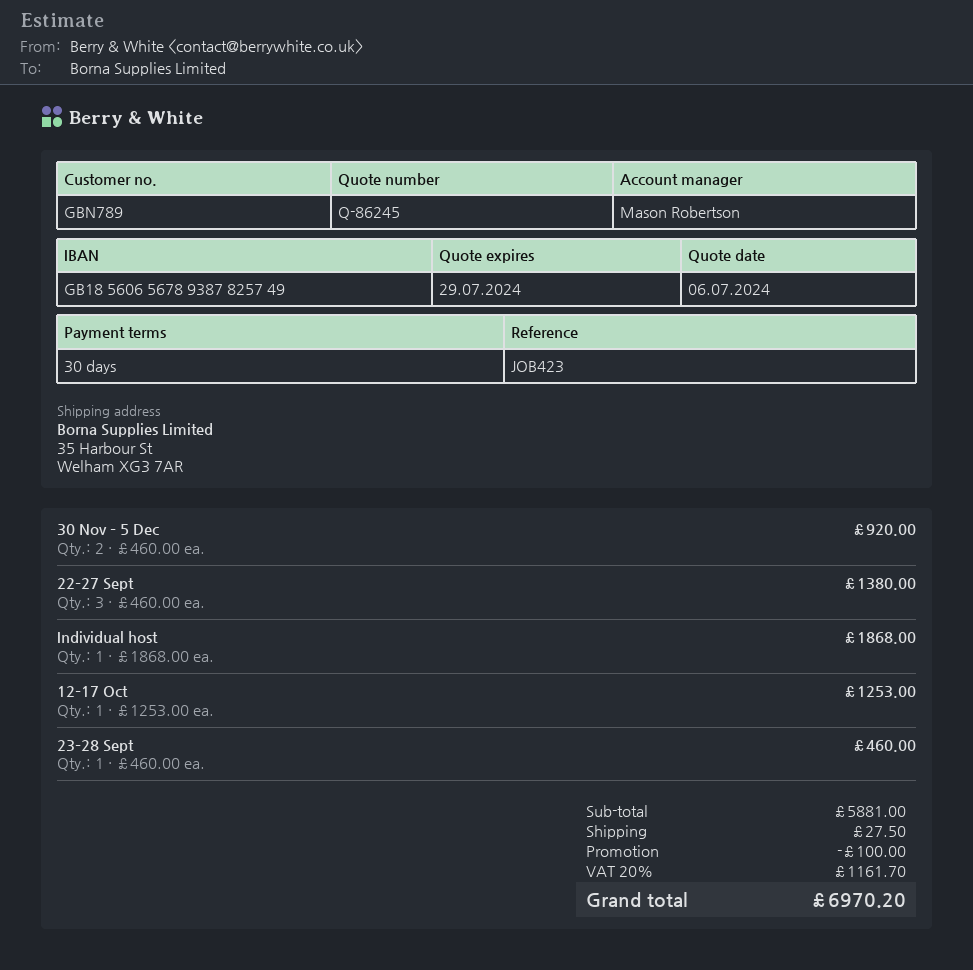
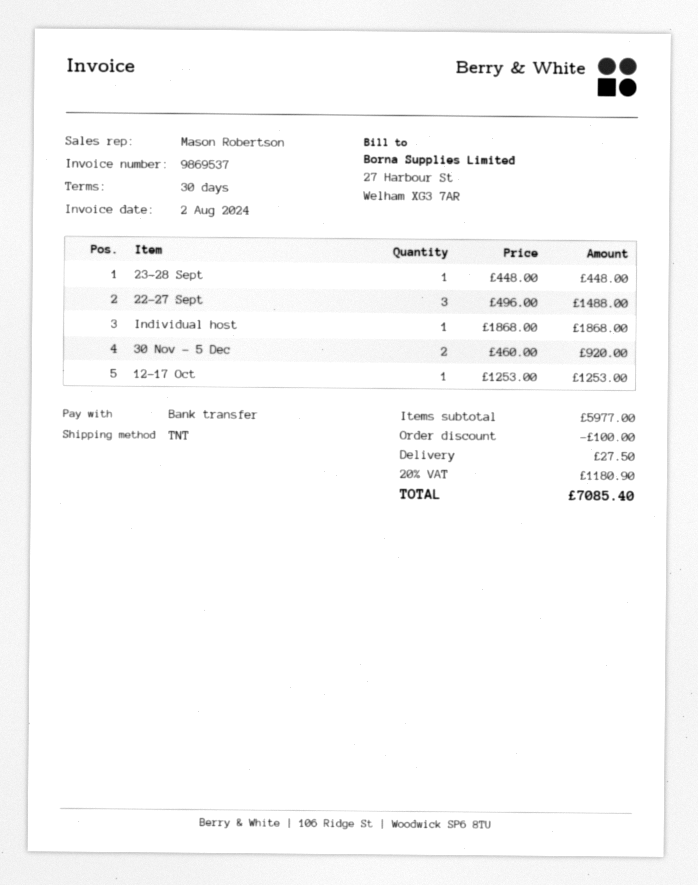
22–27 Sept: 3 x 460.00 = 1380.00 -> 3 x 496.00 = 1488.00
23–28 Sept: 1 x 460.00 = 460.00 -> 1 x 448.00 = 448.00
subtotal: 5881.00 -> 5977.00
tax: 20% = 1161.70 -> 20% = 1180.90
total: 6970.20 -> 7085.40

